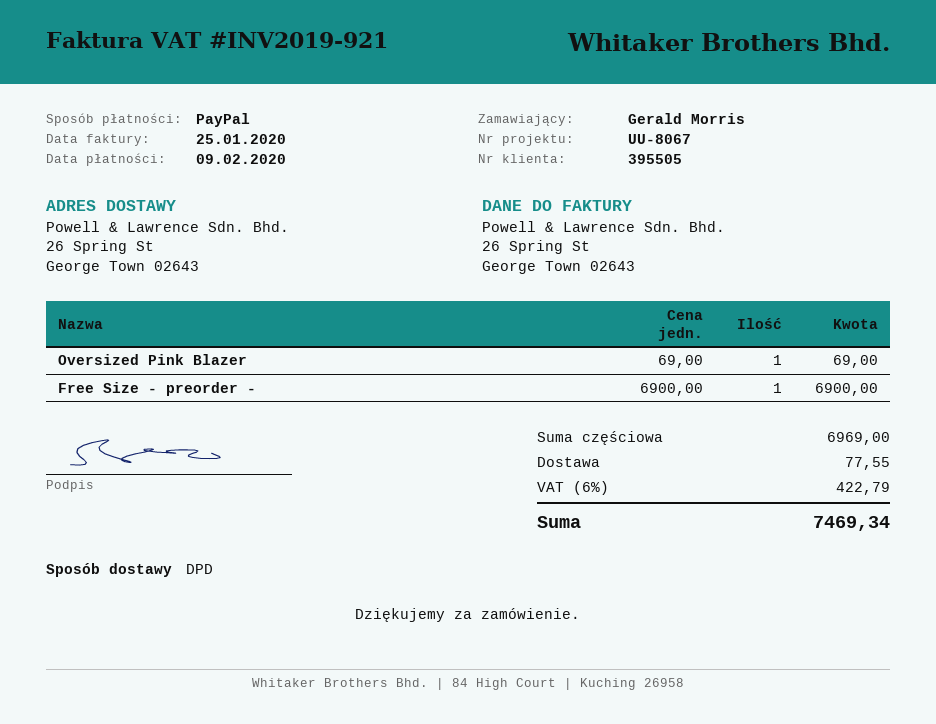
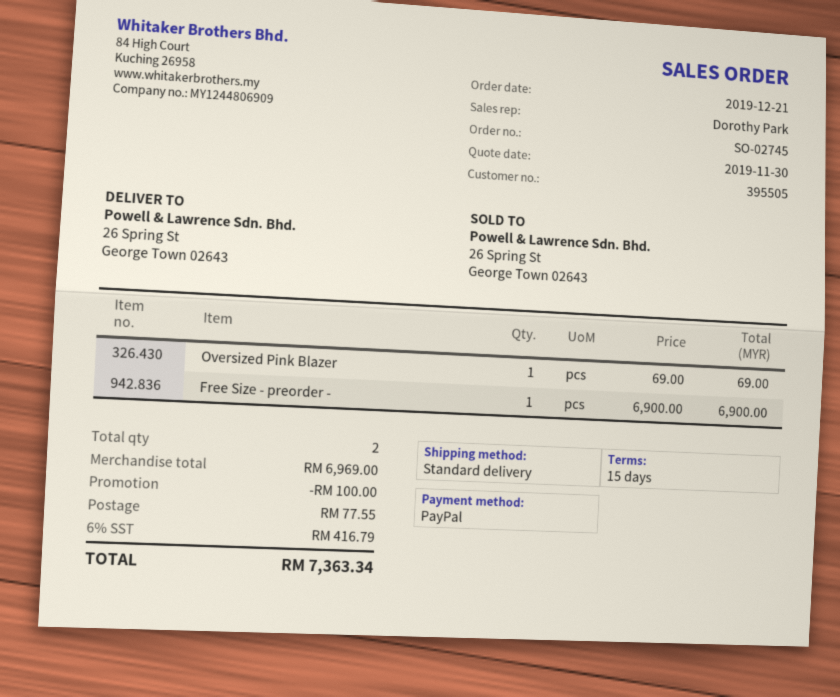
shipping method: DPD -> standard
discount: none -> 100.00
tax: 6% = 422.79 -> 6% = 416.79
total: 7469.34 -> 7363.34

